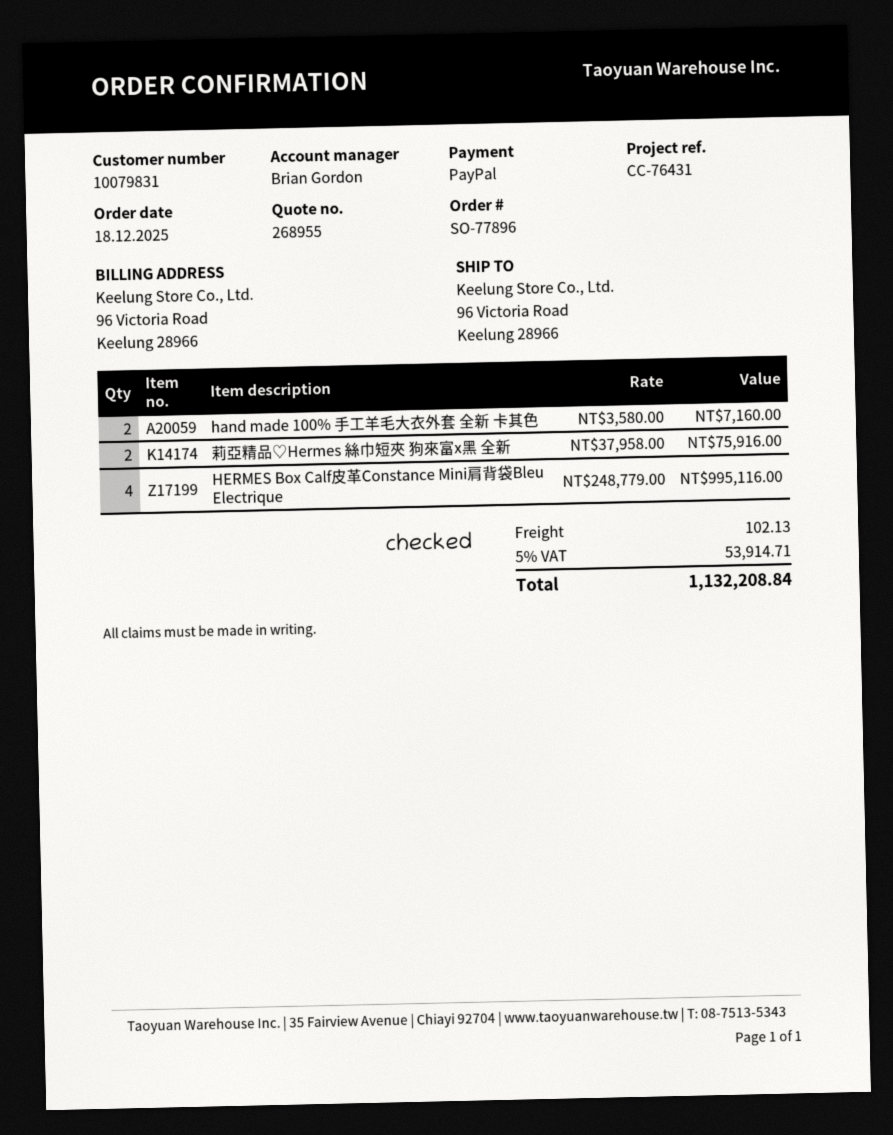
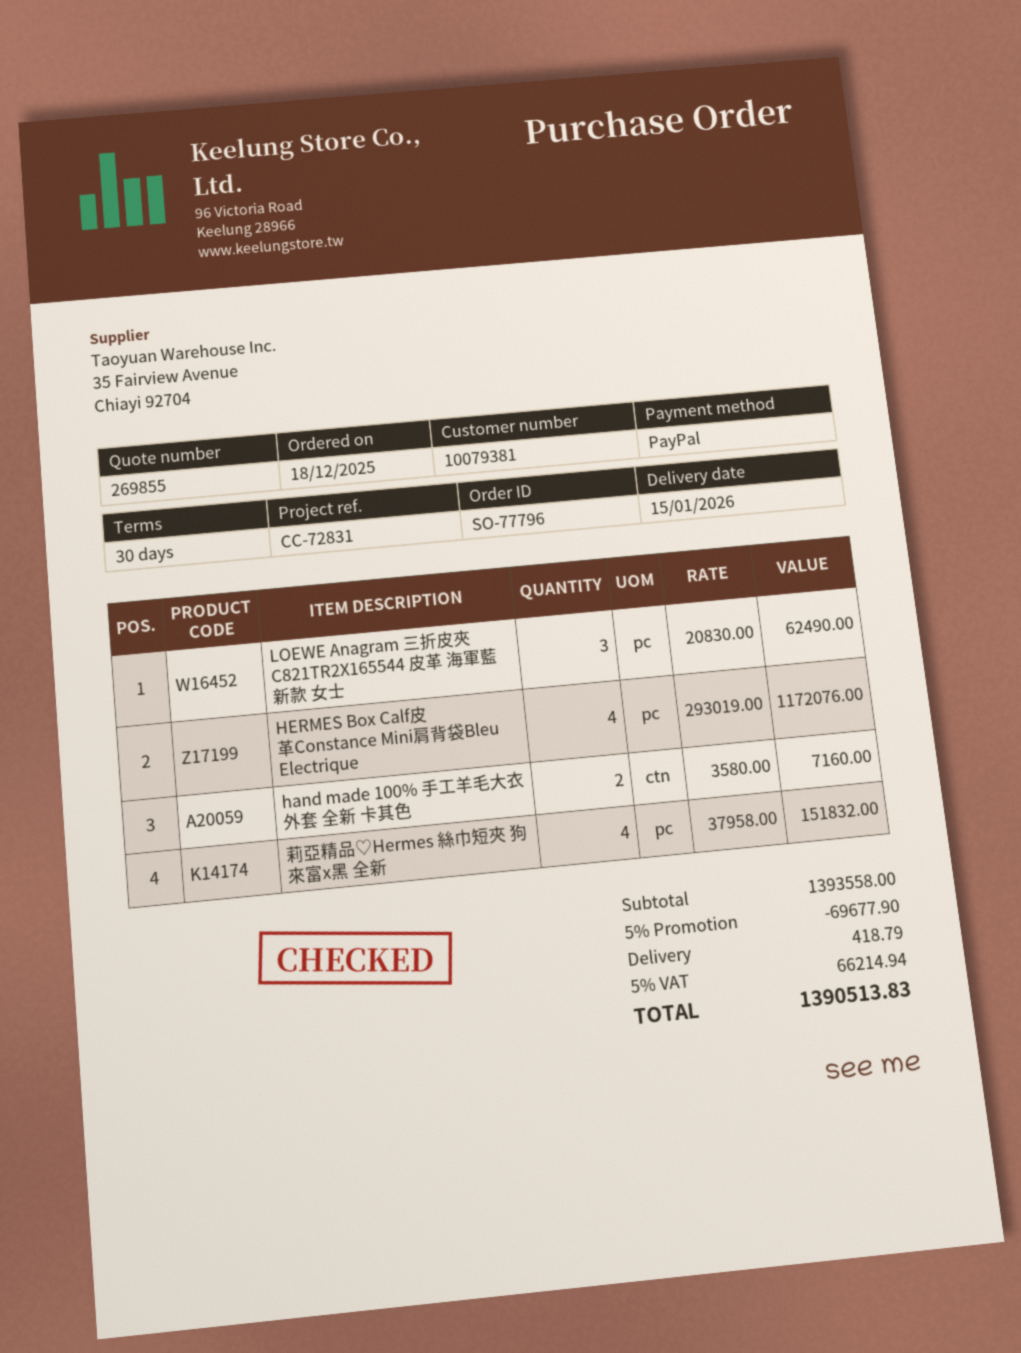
quote number: 268955 -> 269855
order number: SO-77896 -> SO-77796
customer number: 10079831 -> 10079381
reference: CC-76431 -> CC-72831
莉亞精品♡Hermes 絲巾短夾 狗來富x黑 全新: 2 x 37958.00 = 75916.00 -> 4 x 37958.00 = 151832.00
HERMES Box Calf皮革Constance Mini肩背袋Bleu Electrique: 4 x 248779.00 = 995116.00 -> 4 x 293019.00 = 1172076.00
LOEWE Anagram 三折皮夾 C821TR2X165544 皮革 海軍藍 新款 女士: none -> 3 x 20830.00 = 62490.00
discount: none -> 5% = 69677.90
shipping: 102.13 -> 418.79
tax: 5% = 53914.71 -> 5% = 66214.94
total: 1132208.84 -> 1390513.83

